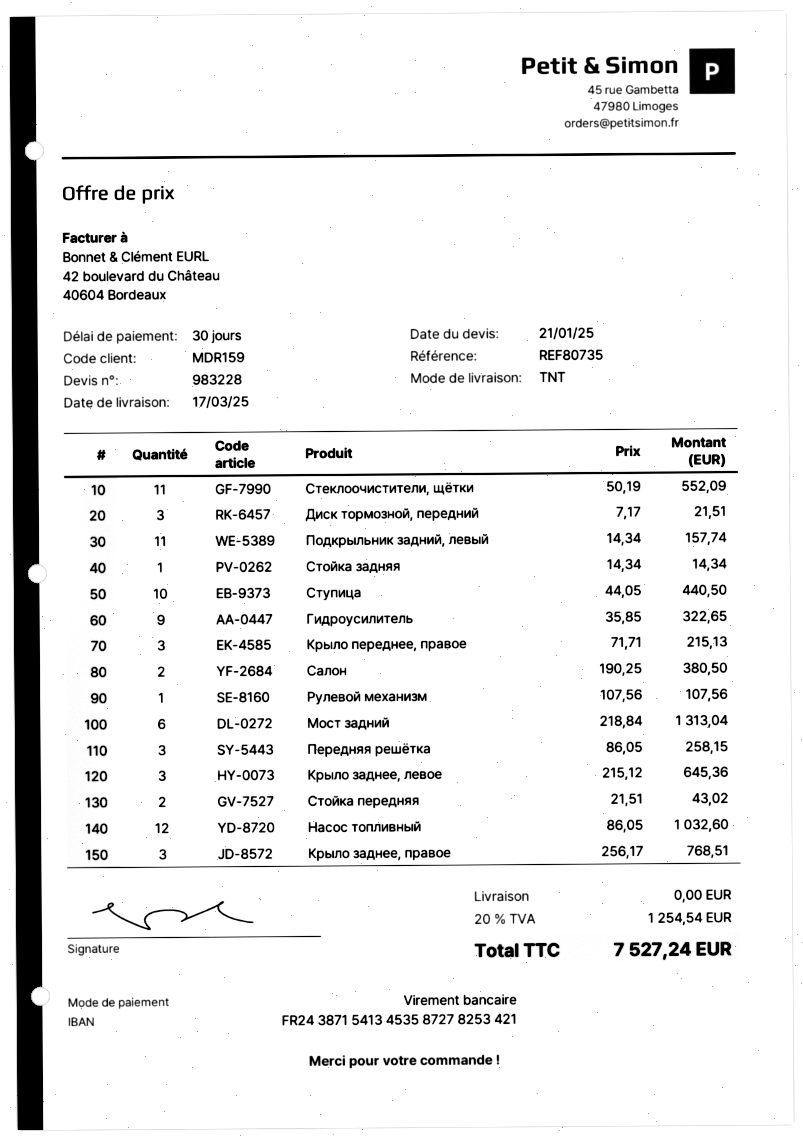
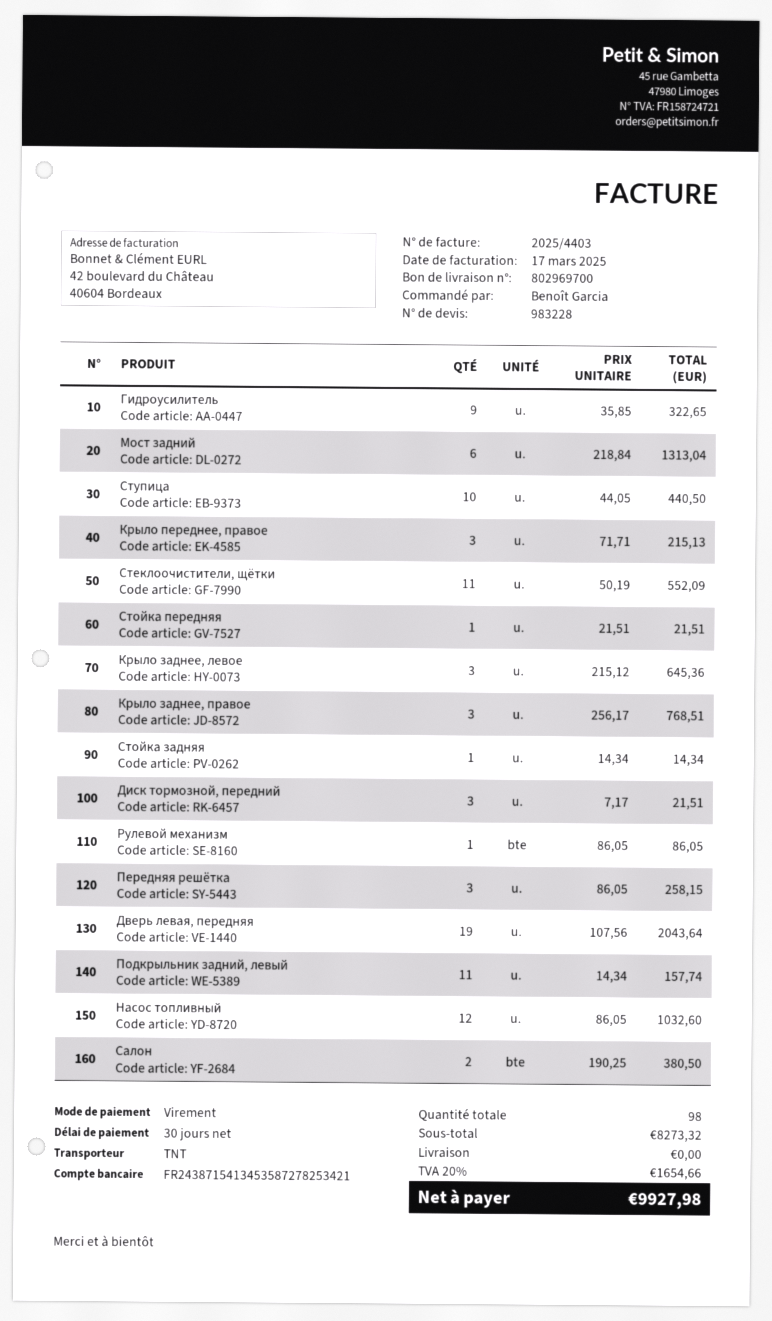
Рулевой механизм: 1 x 107.56 = 107.56 -> 1 x 86.05 = 86.05
Стойка передняя: 2 x 21.51 = 43.02 -> 1 x 21.51 = 21.51
Дверь левая, передняя: none -> 19 x 107.56 = 2043.64
tax: 20% = 1254.54 -> 20% = 1654.66
total: 7527.24 -> 9927.98

